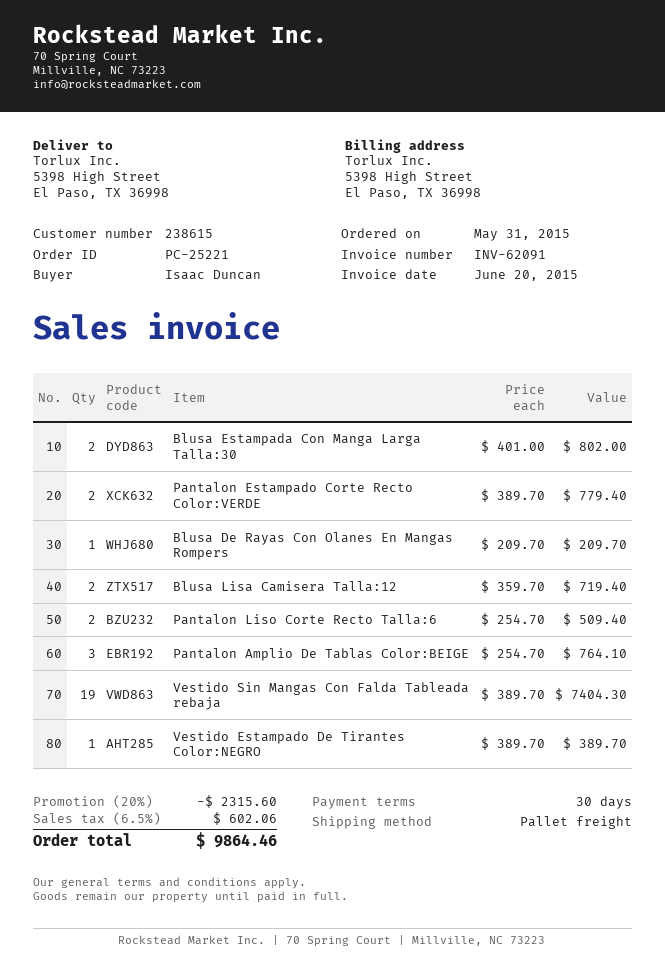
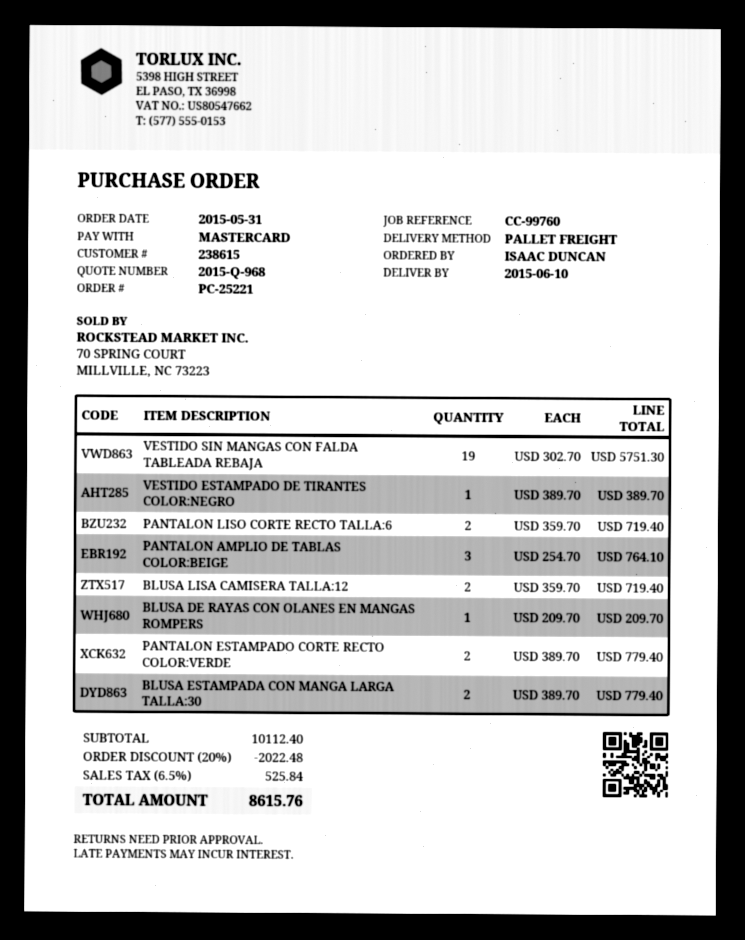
Blusa Estampada Con Manga Larga Talla:30: 2 x 401.00 = 802.00 -> 2 x 389.70 = 779.40
Pantalon Liso Corte Recto Talla:6: 2 x 254.70 = 509.40 -> 2 x 359.70 = 719.40
Vestido Sin Mangas Con Falda Tableada rebaja: 19 x 389.70 = 7404.30 -> 19 x 302.70 = 5751.30
discount: 20% = 2315.60 -> 20% = 2022.48
tax: 6.5% = 602.06 -> 6.5% = 525.84
total: 9864.46 -> 8615.76

